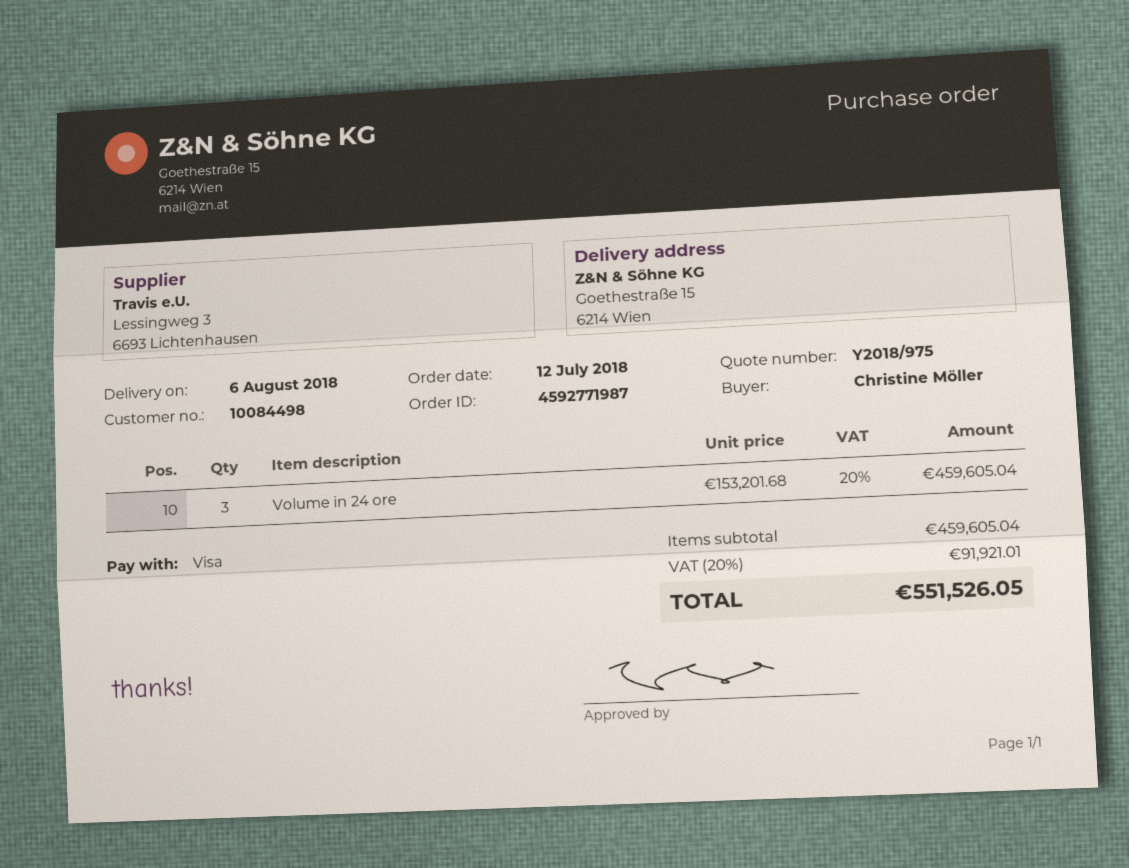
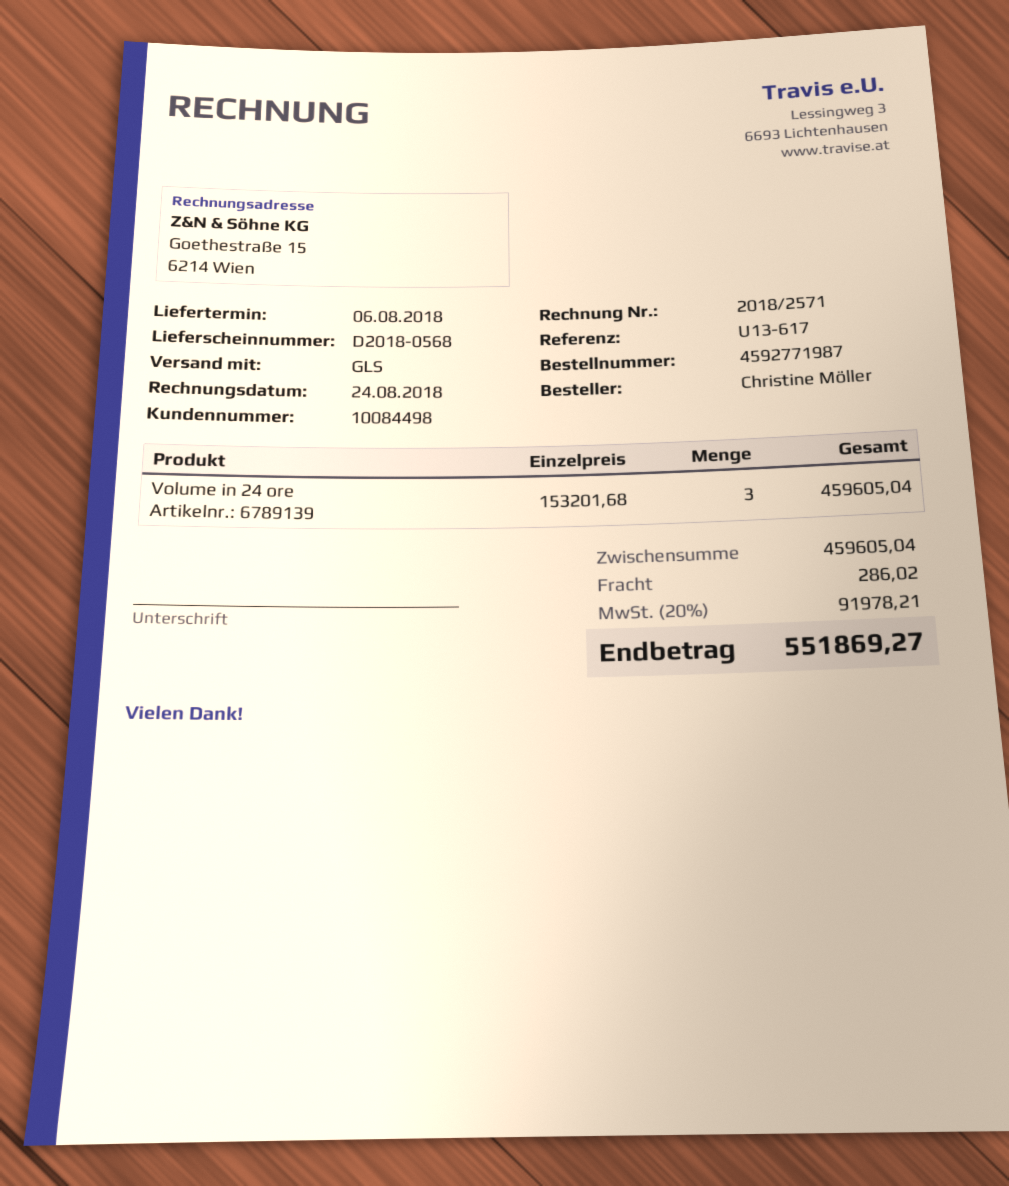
shipping: none -> 286.02
tax: 20% = 91921.01 -> 20% = 91978.21
total: 551526.05 -> 551869.27

